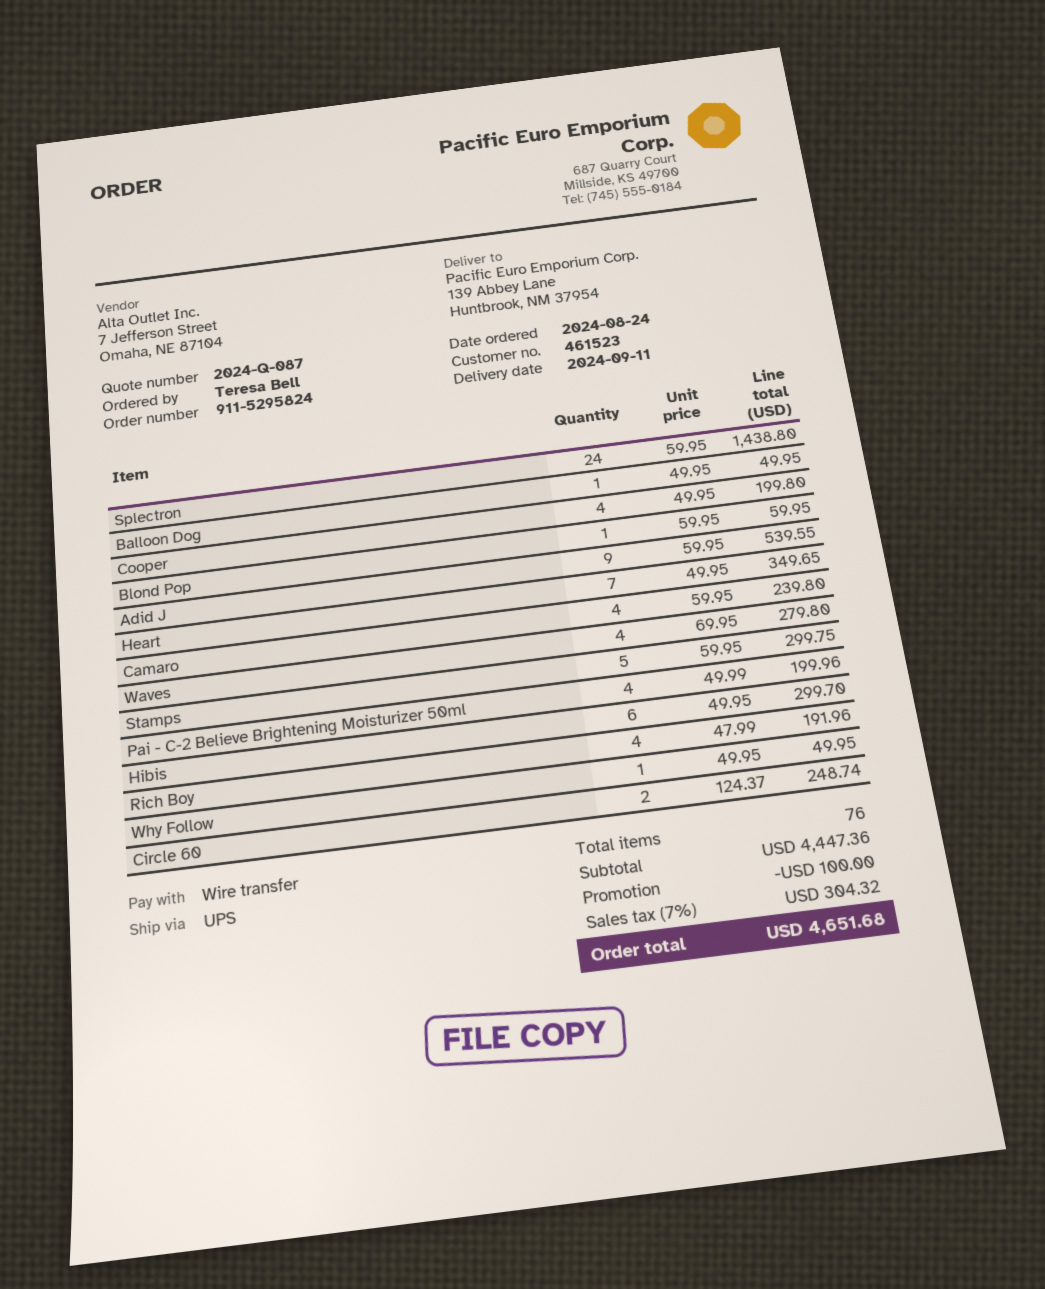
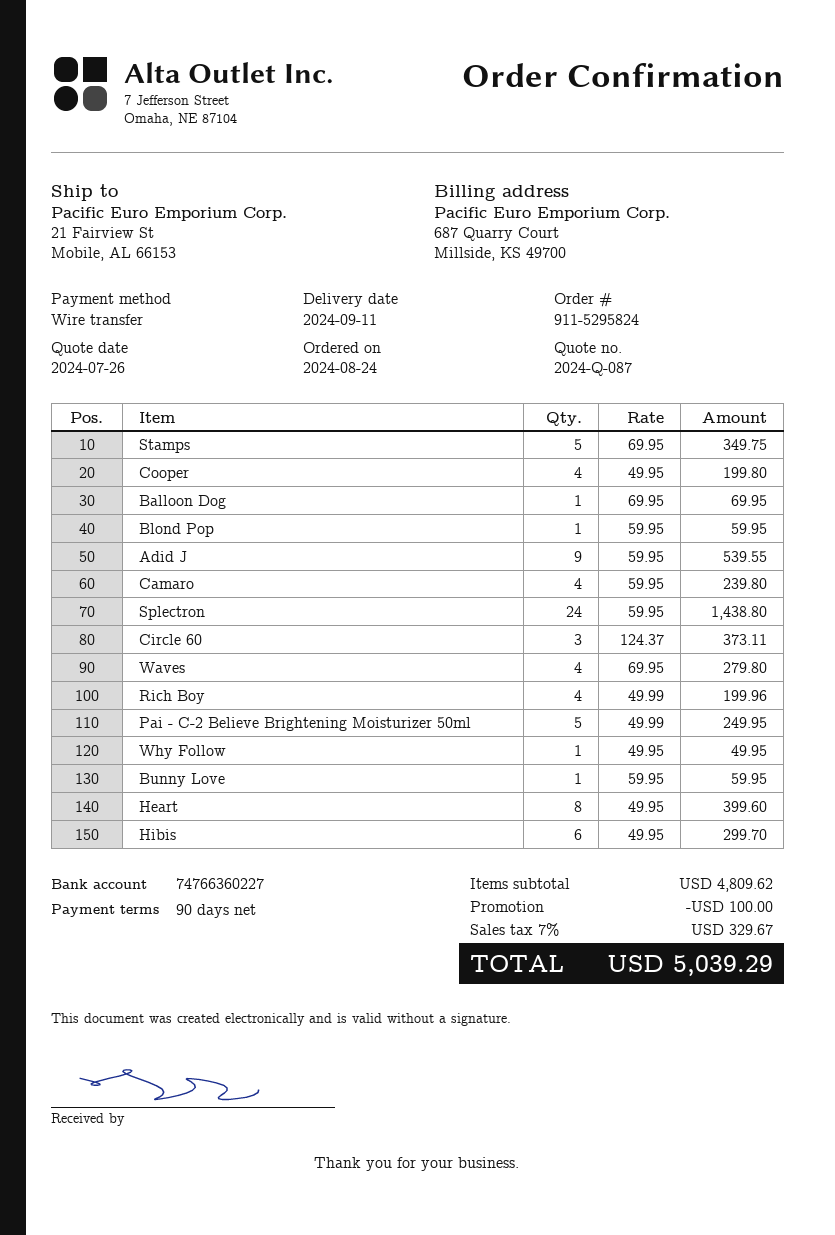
ship to: 139 Abbey Lane, Huntbrook, NM 37954 -> 21 Fairview St, Mobile, AL 66153
Balloon Dog: 1 x 49.95 = 49.95 -> 1 x 69.95 = 69.95
Heart: 7 x 49.95 = 349.65 -> 8 x 49.95 = 399.60
Stamps: 5 x 59.95 = 299.75 -> 5 x 69.95 = 349.75
Pai - C-2 Believe Brightening Moisturizer 50ml: 4 x 49.99 = 199.96 -> 5 x 49.99 = 249.95
Rich Boy: 4 x 47.99 = 191.96 -> 4 x 49.99 = 199.96
Circle 60: 2 x 124.37 = 248.74 -> 3 x 124.37 = 373.11
Bunny Love: none -> 1 x 59.95 = 59.95
subtotal: 4447.36 -> 4809.62
tax: 7% = 304.32 -> 7% = 329.67
total: 4651.68 -> 5039.29

